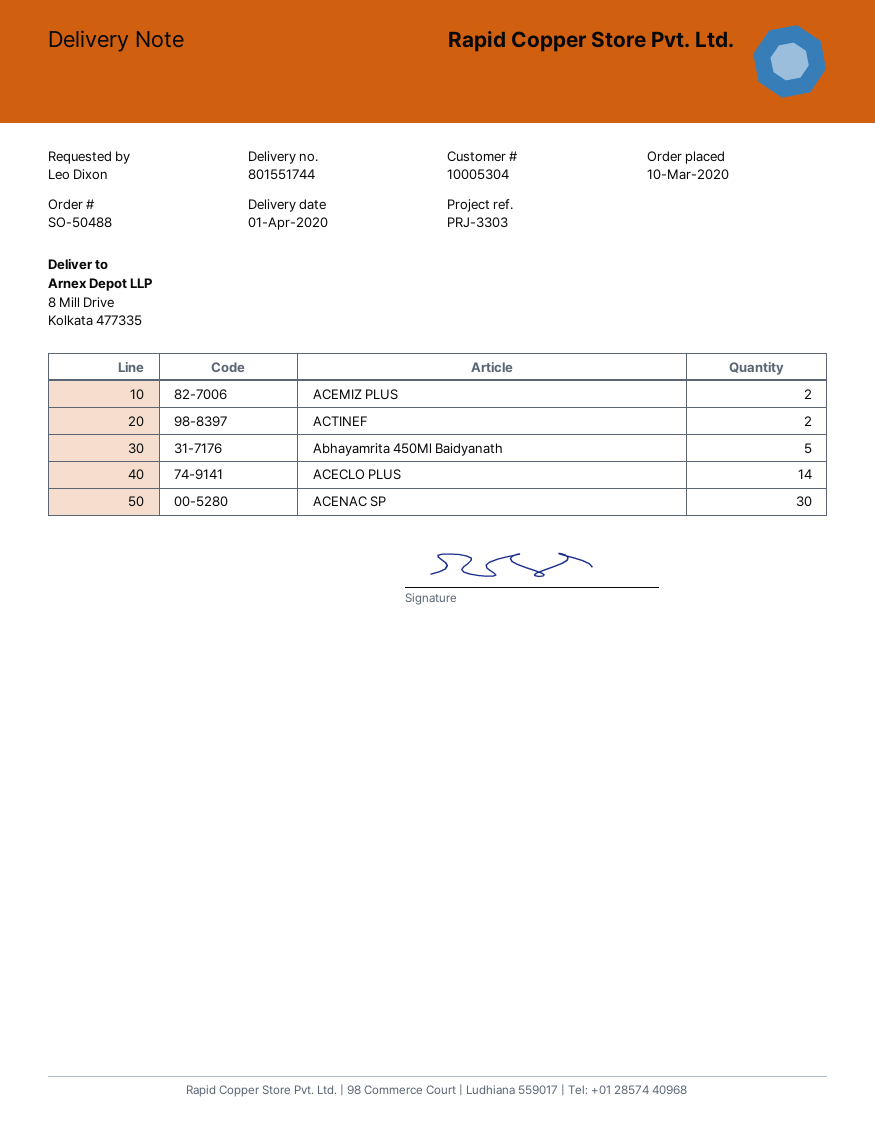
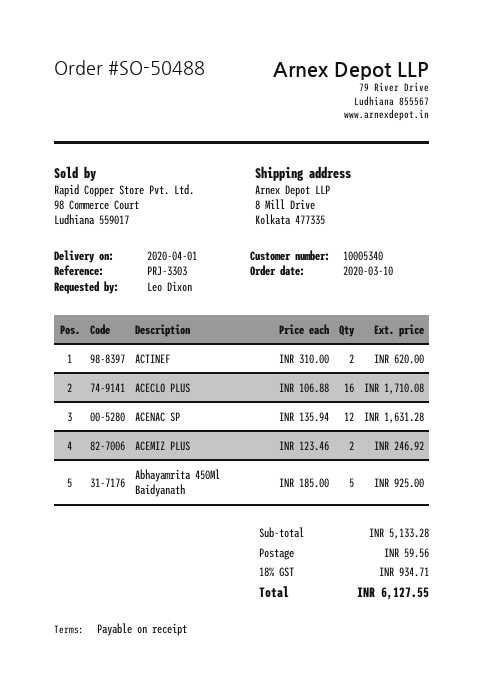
customer number: 10005304 -> 10005340
ACECLO PLUS: 14 -> 16
ACENAC SP: 30 -> 12

